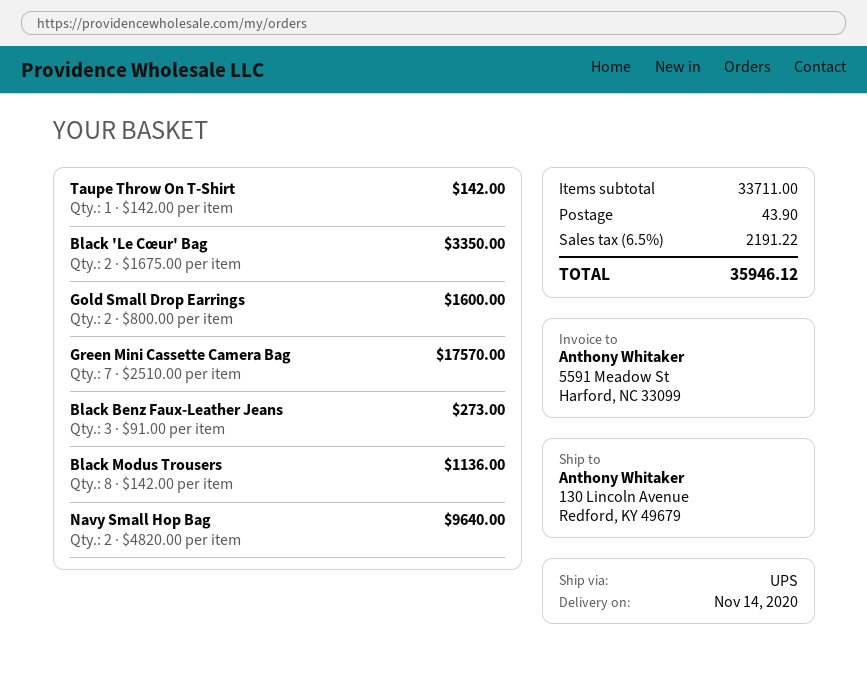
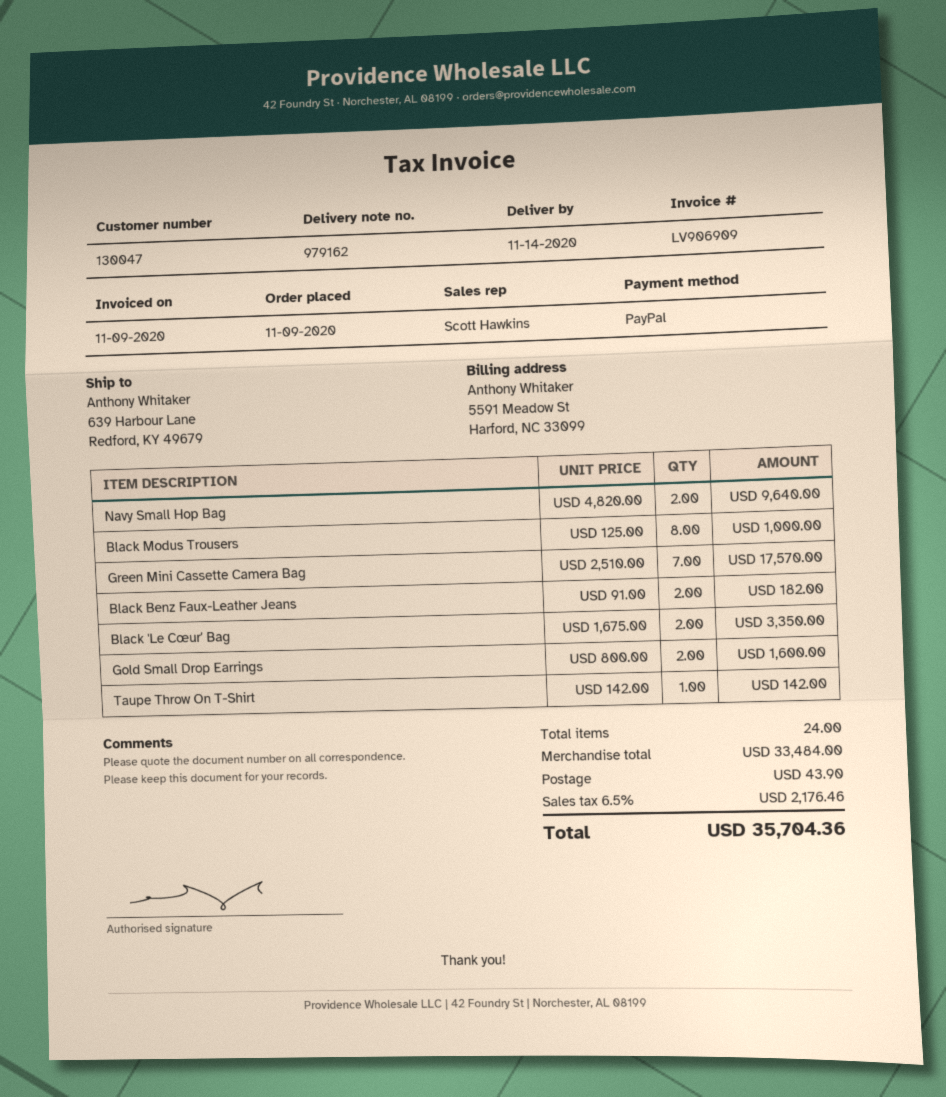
ship to: 130 Lincoln Avenue, Redford, KY 49679 -> 639 Harbour Lane, Redford, KY 49679
Black Benz Faux-Leather Jeans: 3 x 91.00 = 273.00 -> 2 x 91.00 = 182.00
Black Modus Trousers: 8 x 142.00 = 1136.00 -> 8 x 125.00 = 1000.00
subtotal: 33711.00 -> 33484.00
tax: 6.5% = 2191.22 -> 6.5% = 2176.46
total: 35946.12 -> 35704.36

